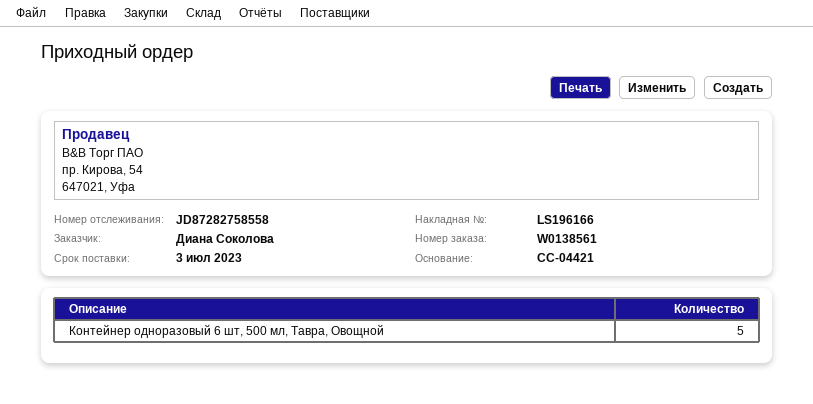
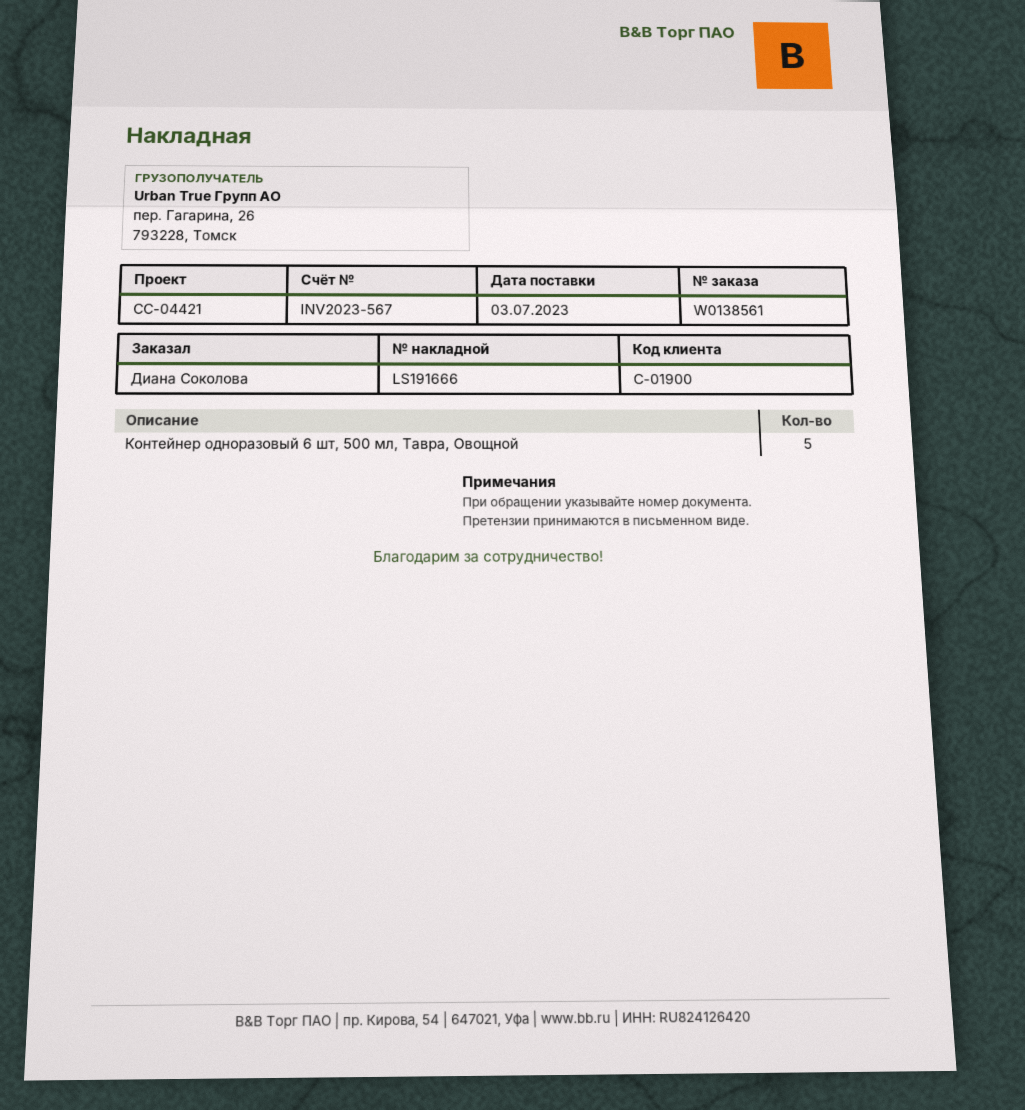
delivery note number: LS196166 -> LS191666

